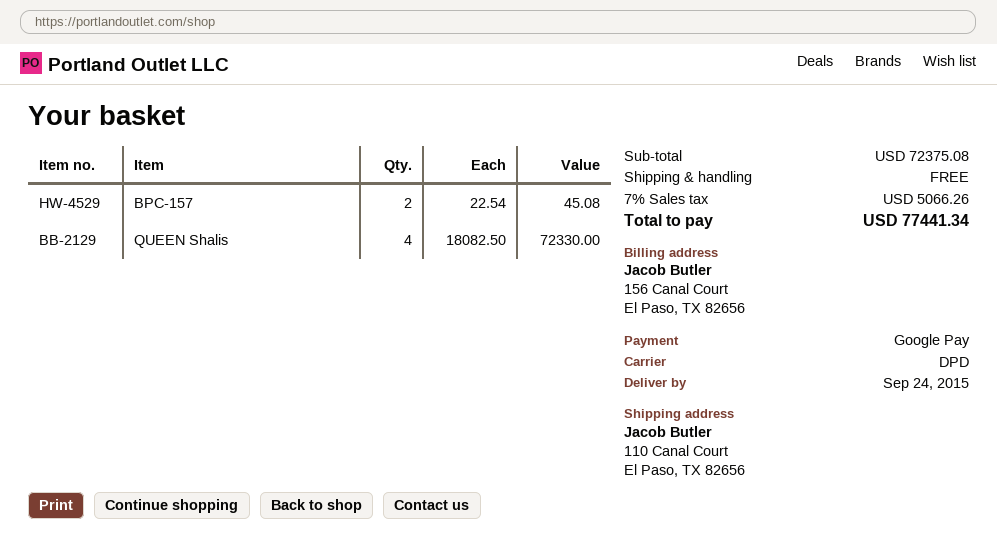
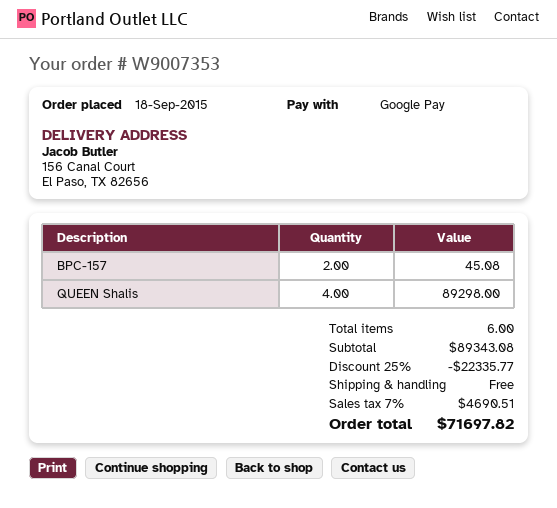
ship to: 110 Canal Court, El Paso, TX 82656 -> 156 Canal Court, El Paso, TX 82656
QUEEN Shalis: 4 for 72330.00 -> 4 for 89298.00
subtotal: 72375.08 -> 89343.08
discount: none -> 25% = 22335.77
tax: 7% = 5066.26 -> 7% = 4690.51
total: 77441.34 -> 71697.82

